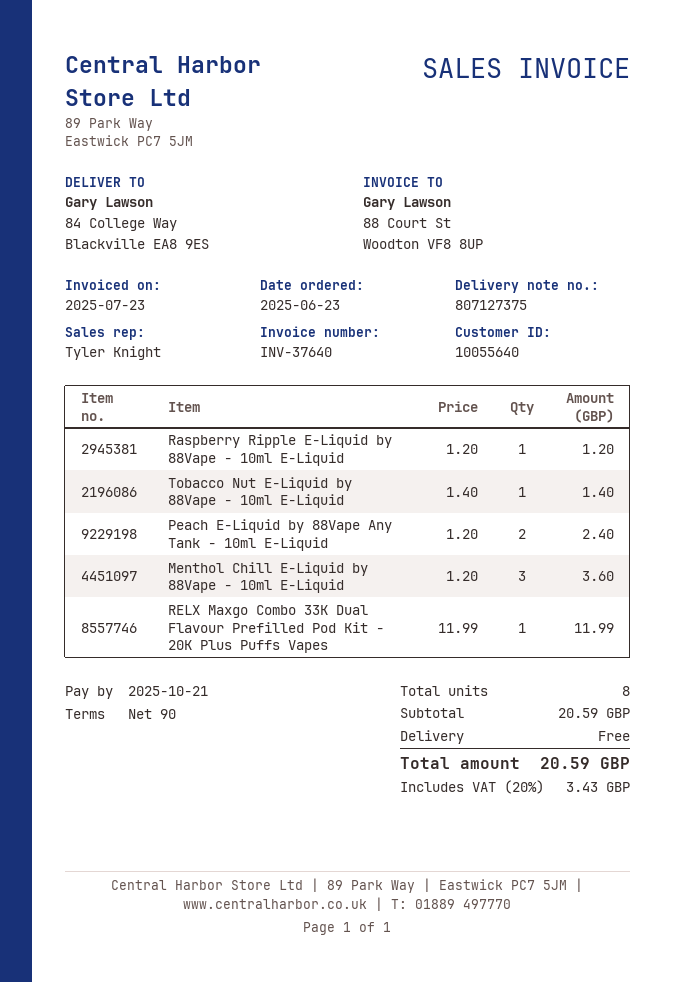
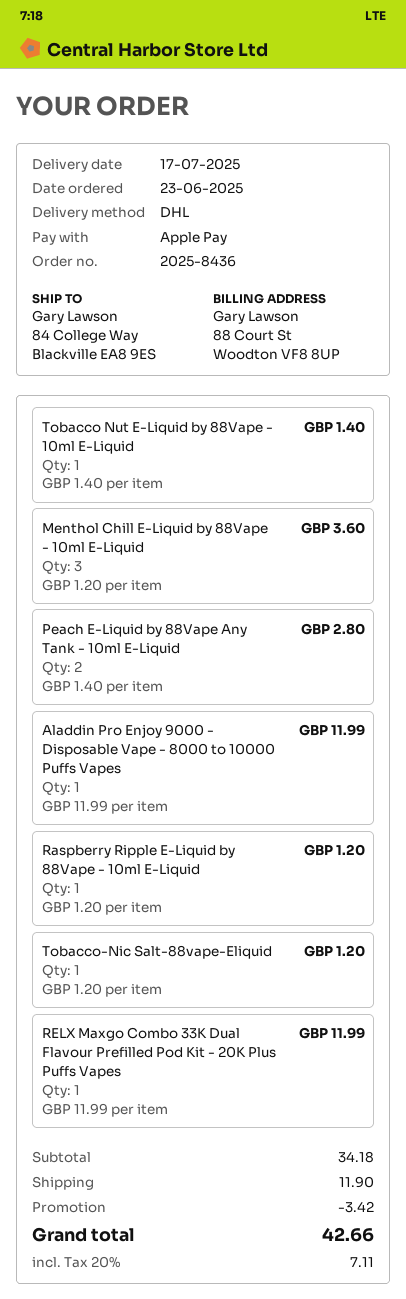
Peach E-Liquid by 88Vape Any Tank - 10ml E-Liquid: 2 x 1.20 = 2.40 -> 2 x 1.40 = 2.80
Aladdin Pro Enjoy 9000 - Disposable Vape - 8000 to 10000 Puffs Vapes: none -> 1 x 11.99 = 11.99
Tobacco-Nic Salt-88vape-Eliquid: none -> 1 x 1.20 = 1.20
subtotal: 20.59 -> 34.18
discount: none -> 3.42
shipping: 0.00 -> 11.90
tax: 20% = 3.43 -> 20% = 7.11
total: 20.59 -> 42.66

